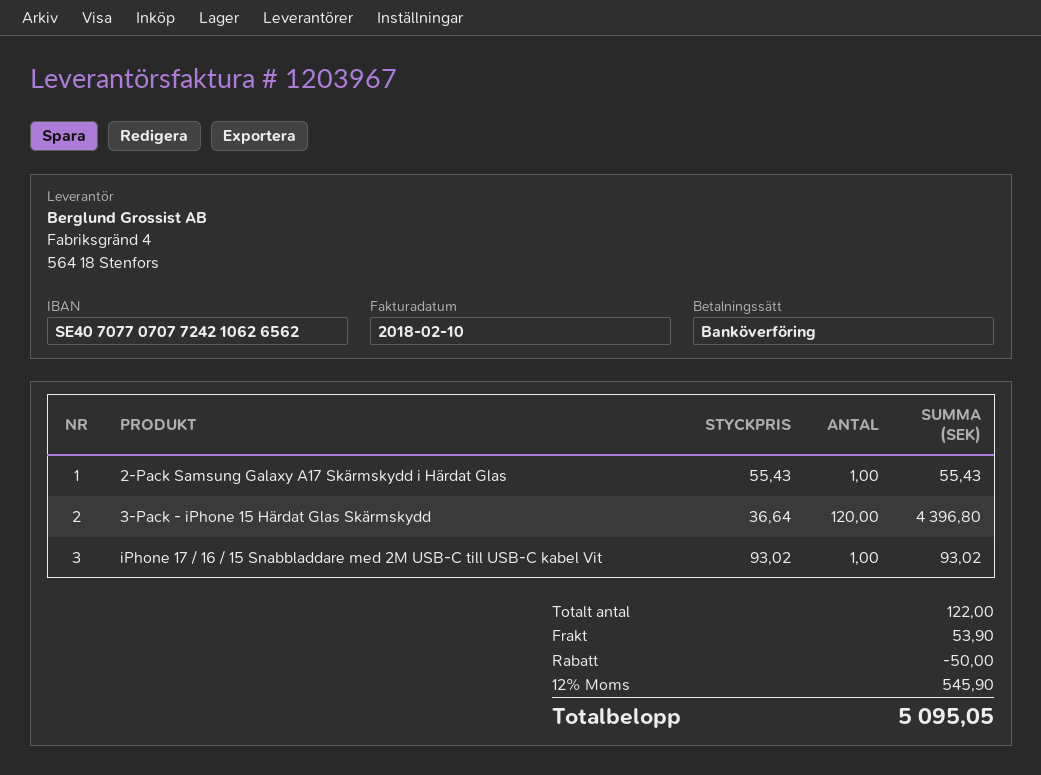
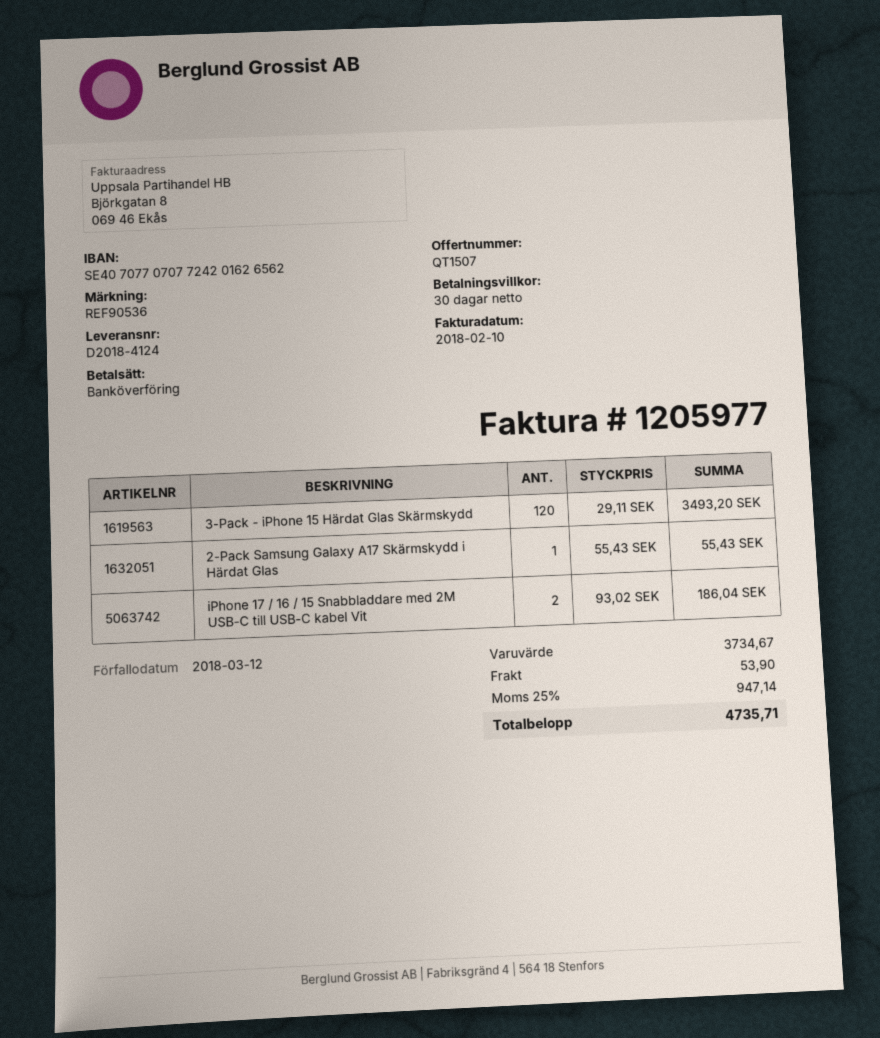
invoice number: 1203967 -> 1205977
bank account: SE4070770707724210626562 -> SE4070770707724201626562
3-Pack - iPhone 15 Härdat Glas Skärmskydd: 120 x 36.64 = 4396.80 -> 120 x 29.11 = 3493.20
iPhone 17 / 16 / 15 Snabbladdare med 2M USB-C till USB-C kabel Vit: 1 x 93.02 = 93.02 -> 2 x 93.02 = 186.04
discount: 50.00 -> none
tax: 12% = 545.90 -> 25% = 947.14
total: 5095.05 -> 4735.71

